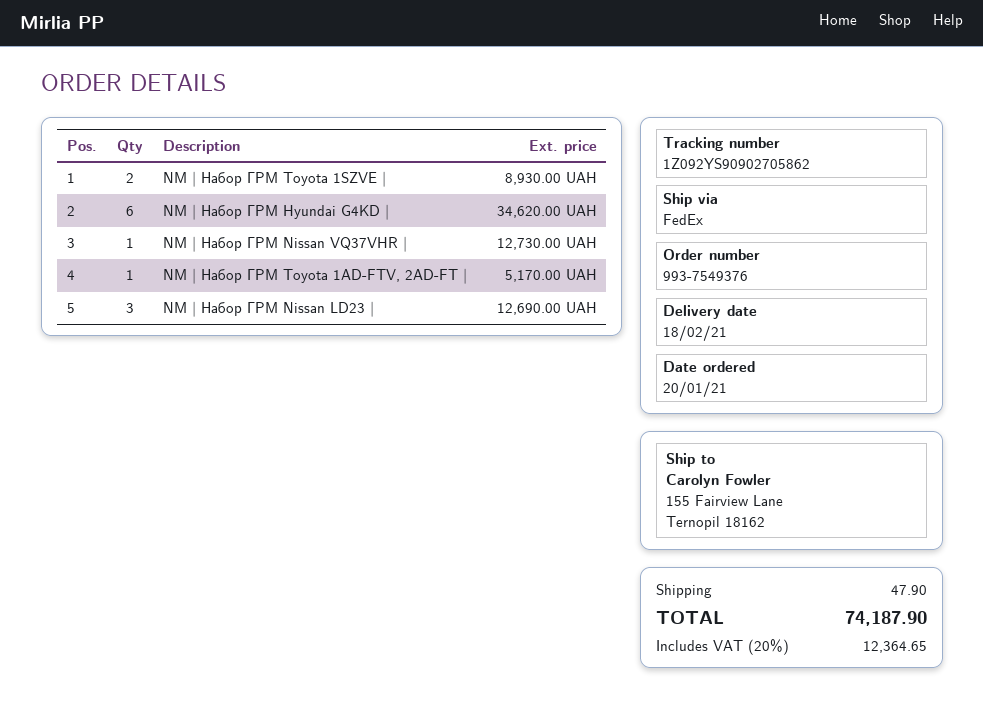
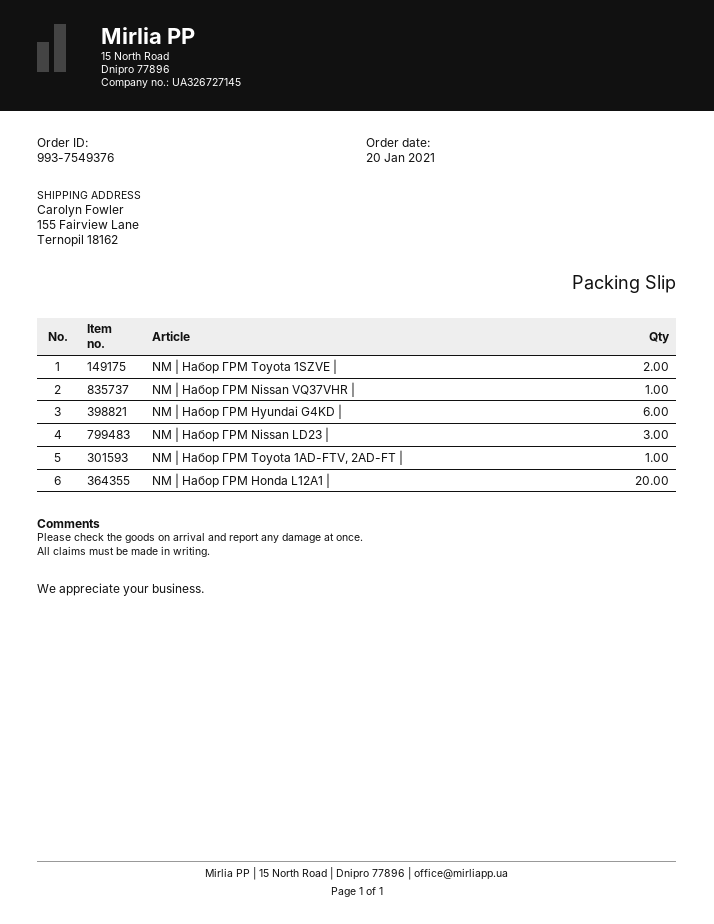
NM | Набор ГРМ Honda L12A1 |: none -> 20

